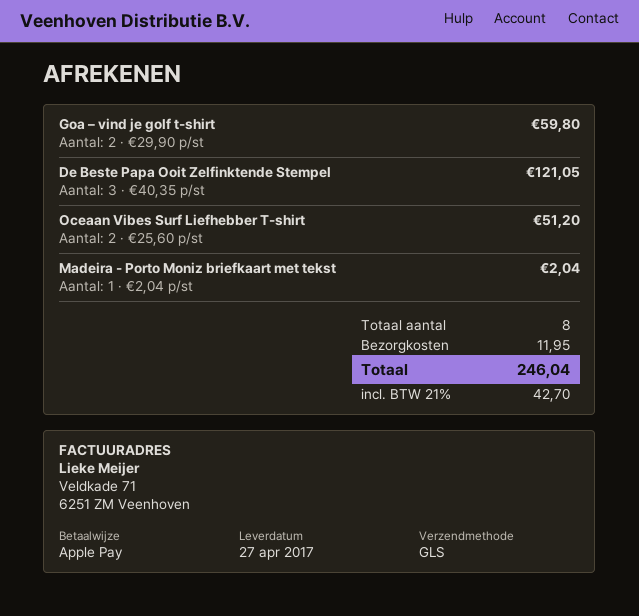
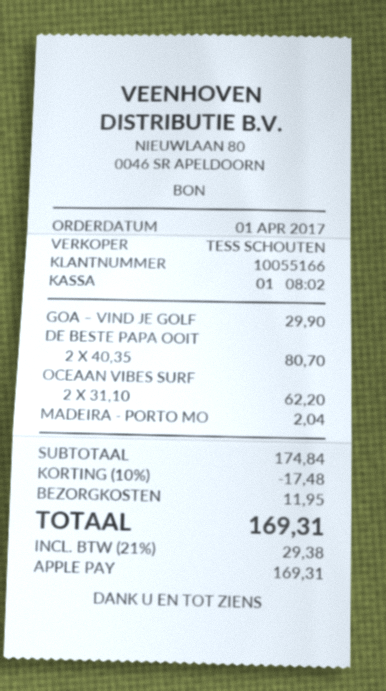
Goa – vind je golf t-shirt: 2 x 29.90 = 59.80 -> 1 x 29.90 = 29.90
De Beste Papa Ooit Zelfinktende Stempel: 3 x 40.35 = 121.05 -> 2 x 40.35 = 80.70
Oceaan Vibes Surf Liefhebber T-shirt: 2 x 25.60 = 51.20 -> 2 x 31.10 = 62.20
discount: none -> 10% = 17.48
tax: 21% = 42.70 -> 21% = 29.38
total: 246.04 -> 169.31

